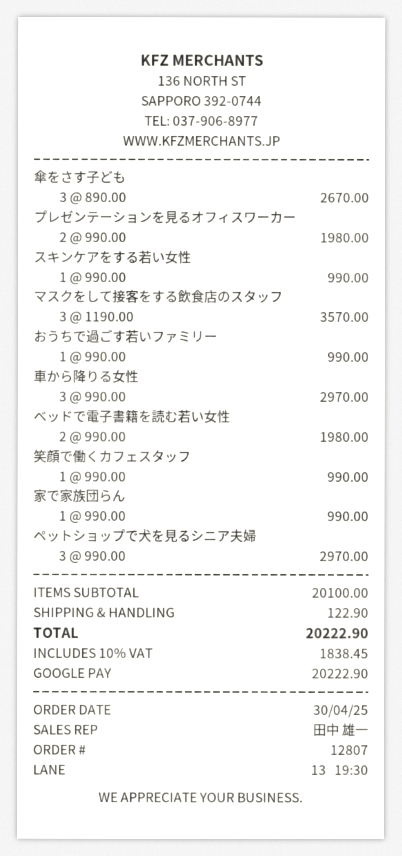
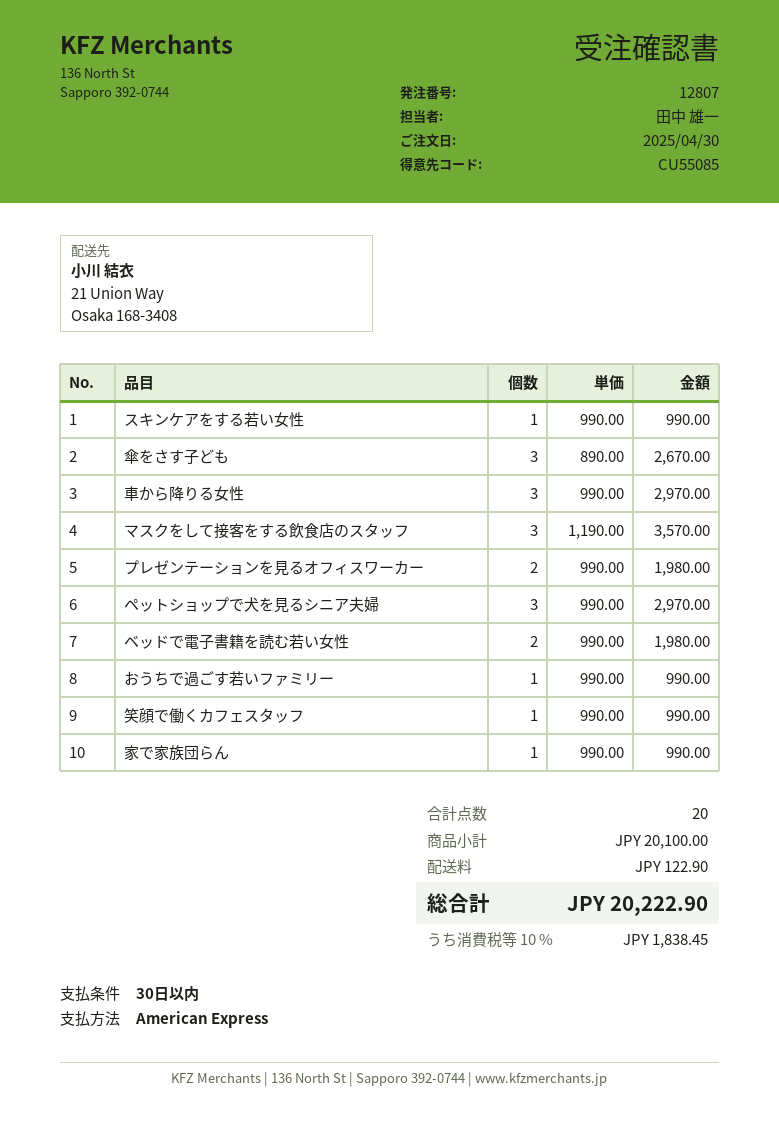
payment method: Google Pay -> American Express

